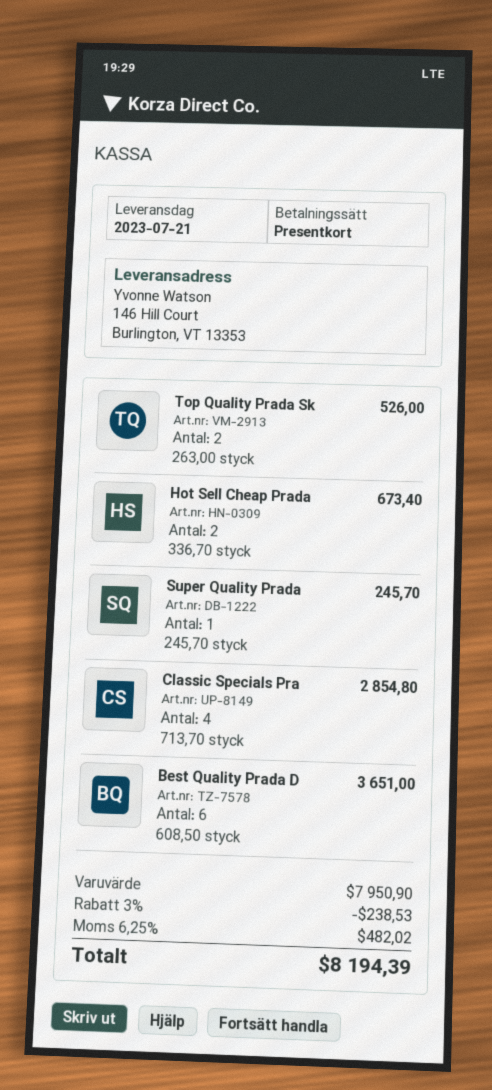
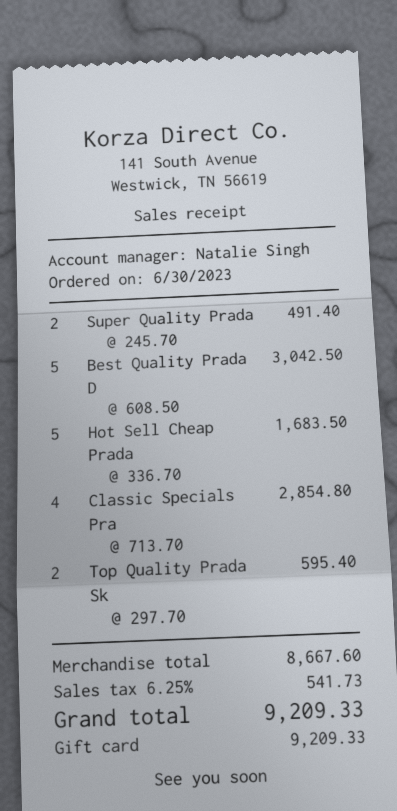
Top Quality Prada Sk: 2 x 263.00 = 526.00 -> 2 x 297.70 = 595.40
Hot Sell Cheap Prada: 2 x 336.70 = 673.40 -> 5 x 336.70 = 1683.50
Super Quality Prada: 1 x 245.70 = 245.70 -> 2 x 245.70 = 491.40
Best Quality Prada D: 6 x 608.50 = 3651.00 -> 5 x 608.50 = 3042.50
subtotal: 7950.90 -> 8667.60
discount: 3% = 238.53 -> none
tax: 6.25% = 482.02 -> 6.25% = 541.73
total: 8194.39 -> 9209.33

